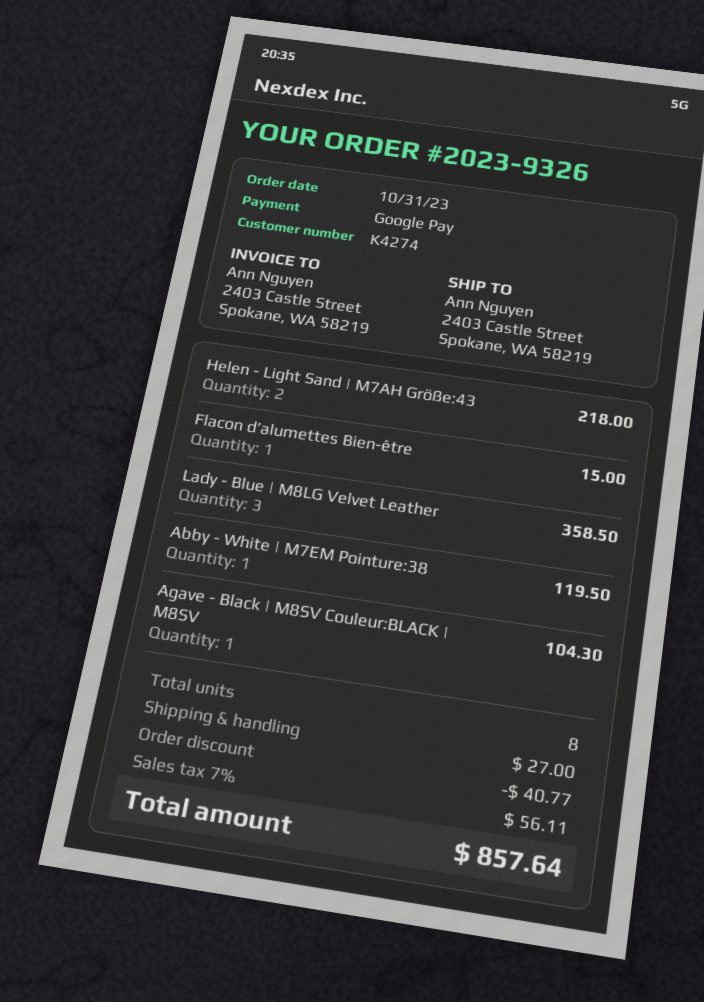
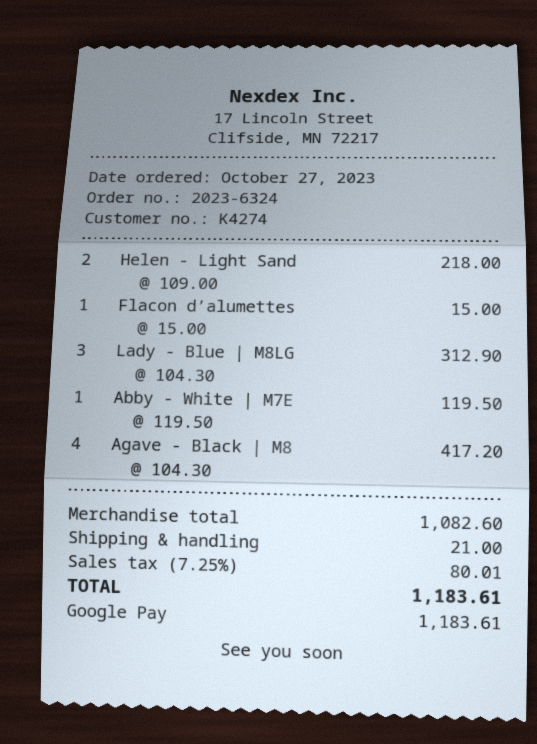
order number: 2023-9326 -> 2023-6324
order date: 2023-10-31 -> 2023-10-27
Lady - Blue | M8LG Velvet Leather: 3 for 358.50 -> 3 for 312.90
Agave - Black | M8SV Couleur:BLACK | M8SV: 1 for 104.30 -> 4 for 417.20
discount: 40.77 -> none
shipping: 27.00 -> 21.00
tax: 7% = 56.11 -> 7.25% = 80.01
total: 857.64 -> 1183.61

